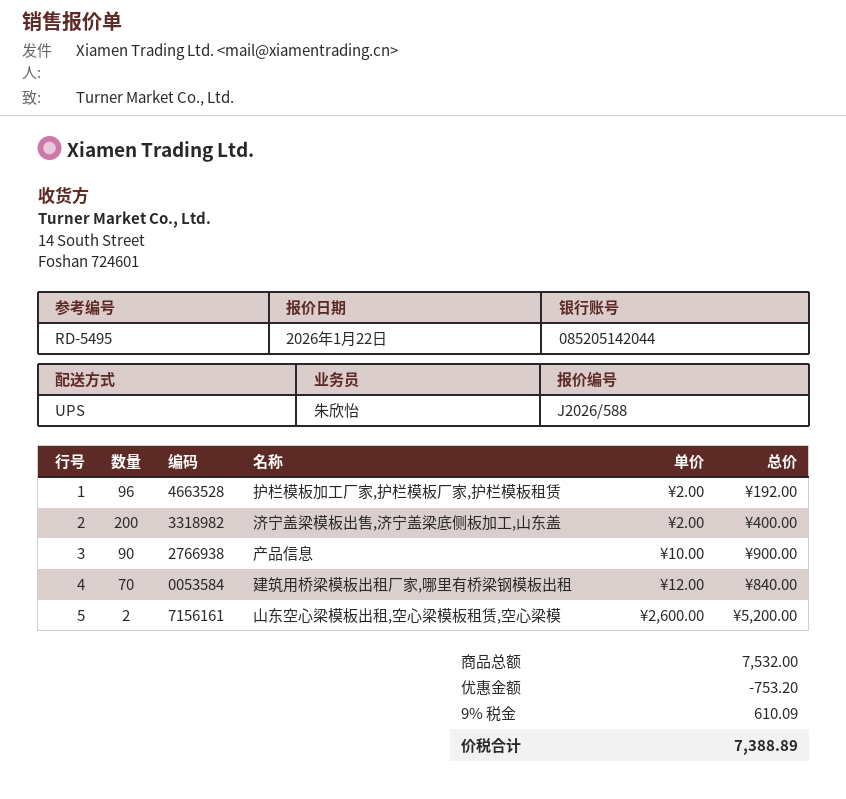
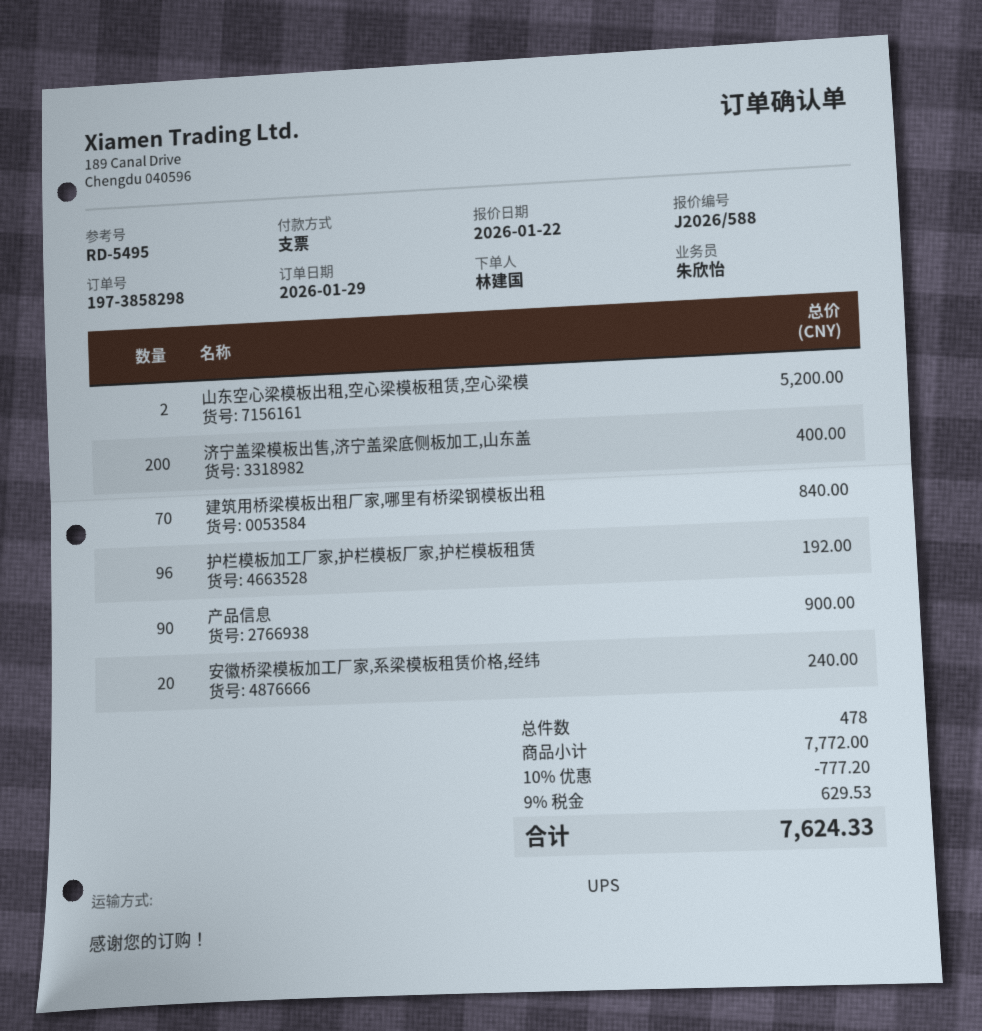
安徽桥梁模板加工厂家,系梁模板租赁价格,经纬: none -> 20 for 240.00
subtotal: 7532.00 -> 7772.00
discount: 753.20 -> 777.20
tax: 9% = 610.09 -> 9% = 629.53
total: 7388.89 -> 7624.33

